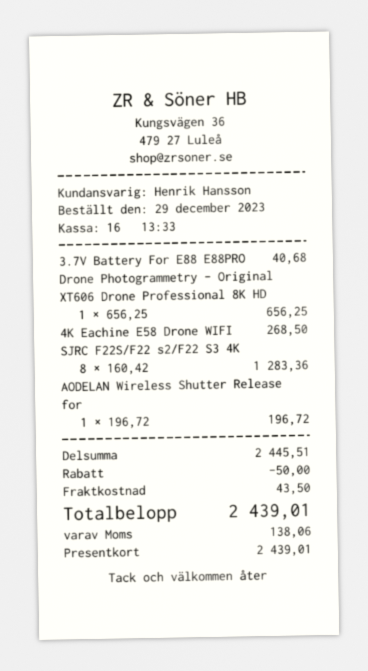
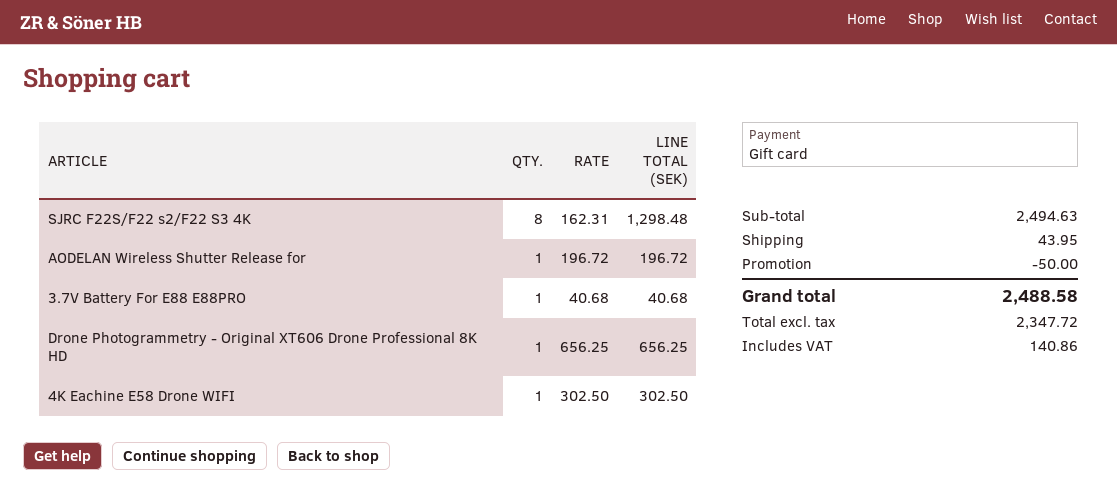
4K Eachine E58 Drone WIFI: 1 x 268.50 = 268.50 -> 1 x 302.50 = 302.50
SJRC F22S/F22 s2/F22 S3 4K: 8 x 160.42 = 1283.36 -> 8 x 162.31 = 1298.48
subtotal: 2445.51 -> 2494.63
shipping: 43.50 -> 43.95
tax: 138.06 -> 140.86
total: 2439.01 -> 2488.58

